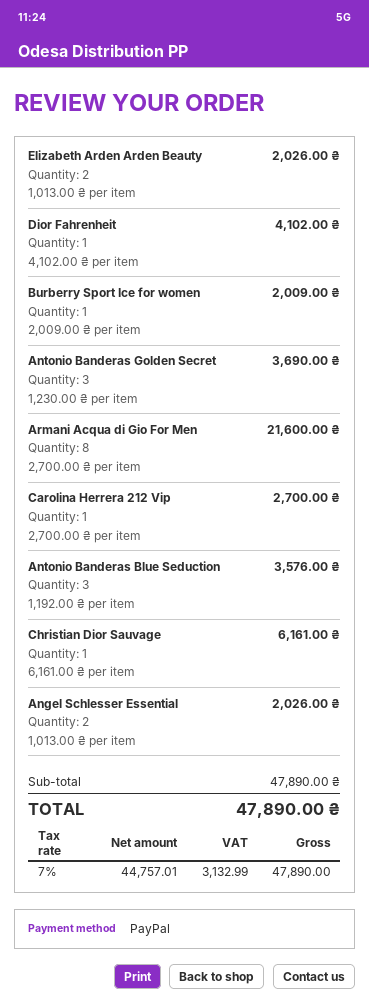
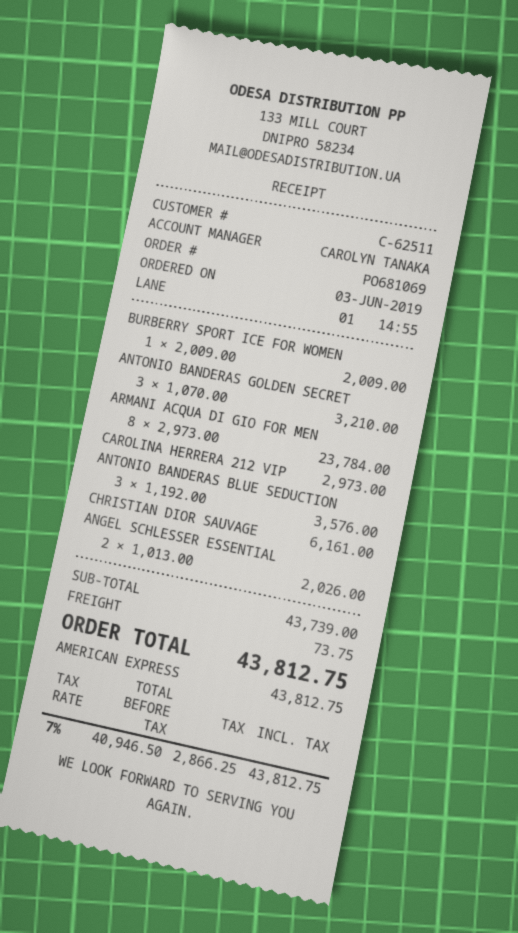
payment method: PayPal -> American Express
Elizabeth Arden Arden Beauty: 2 x 1013.00 = 2026.00 -> none
Dior Fahrenheit: 1 x 4102.00 = 4102.00 -> none
Antonio Banderas Golden Secret: 3 x 1230.00 = 3690.00 -> 3 x 1070.00 = 3210.00
Armani Acqua di Gio For Men: 8 x 2700.00 = 21600.00 -> 8 x 2973.00 = 23784.00
Carolina Herrera 212 Vip: 1 x 2700.00 = 2700.00 -> 1 x 2973.00 = 2973.00
subtotal: 47890.00 -> 43739.00
shipping: none -> 73.75
net: 44757.01 -> 40946.50
tax: 7% = 3132.99 -> 7% = 2866.25
total: 47890.00 -> 43812.75

